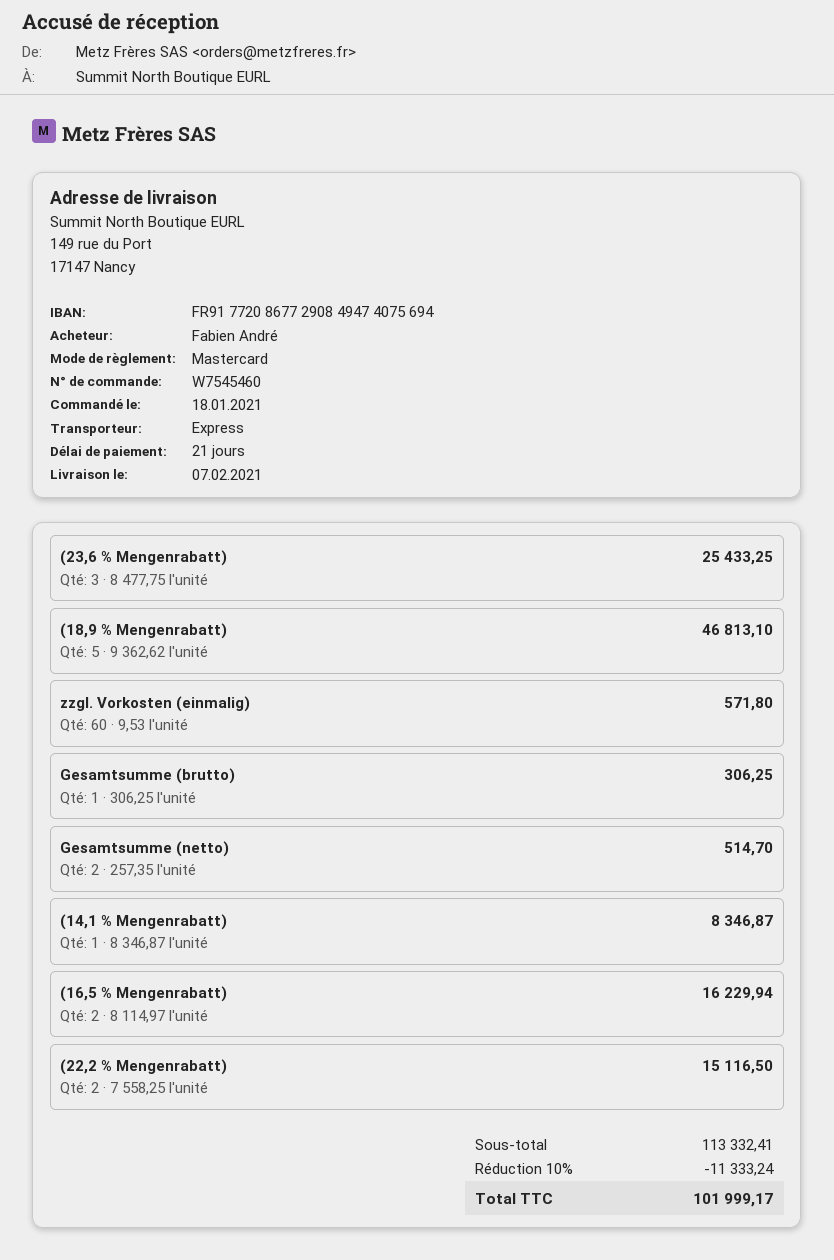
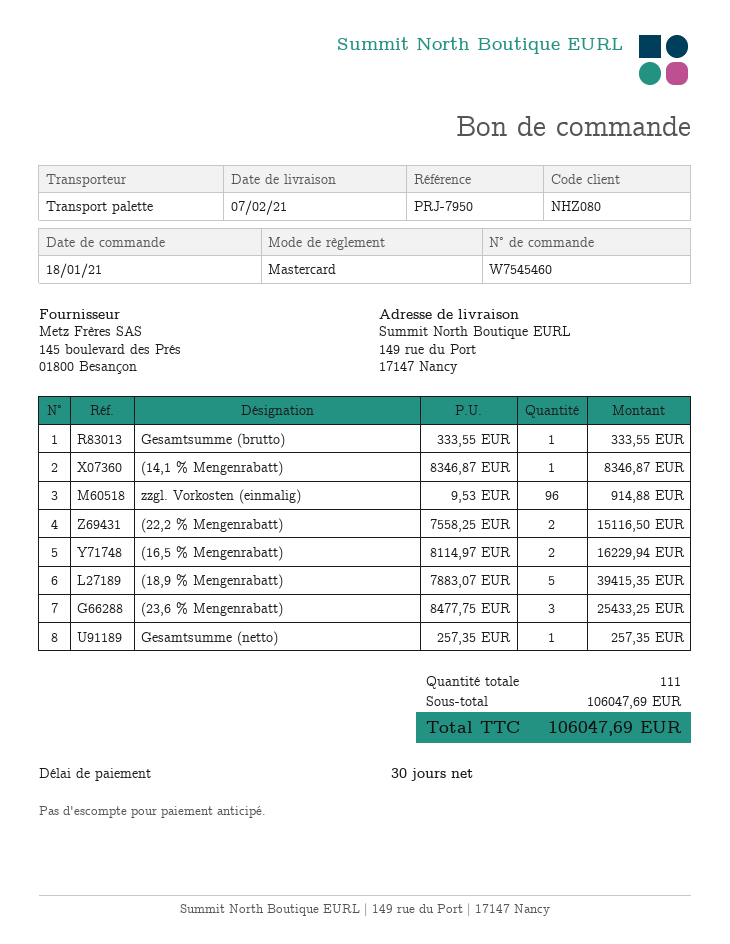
payment terms: 21 days -> 30 days
shipping method: express -> pallet freight
(18,9 % Mengenrabatt): 5 x 9362.62 = 46813.10 -> 5 x 7883.07 = 39415.35
zzgl. Vorkosten (einmalig): 60 x 9.53 = 571.80 -> 96 x 9.53 = 914.88
Gesamtsumme (brutto): 1 x 306.25 = 306.25 -> 1 x 333.55 = 333.55
Gesamtsumme (netto): 2 x 257.35 = 514.70 -> 1 x 257.35 = 257.35
subtotal: 113332.41 -> 106047.69
discount: 10% = 11333.24 -> none
total: 101999.17 -> 106047.69

